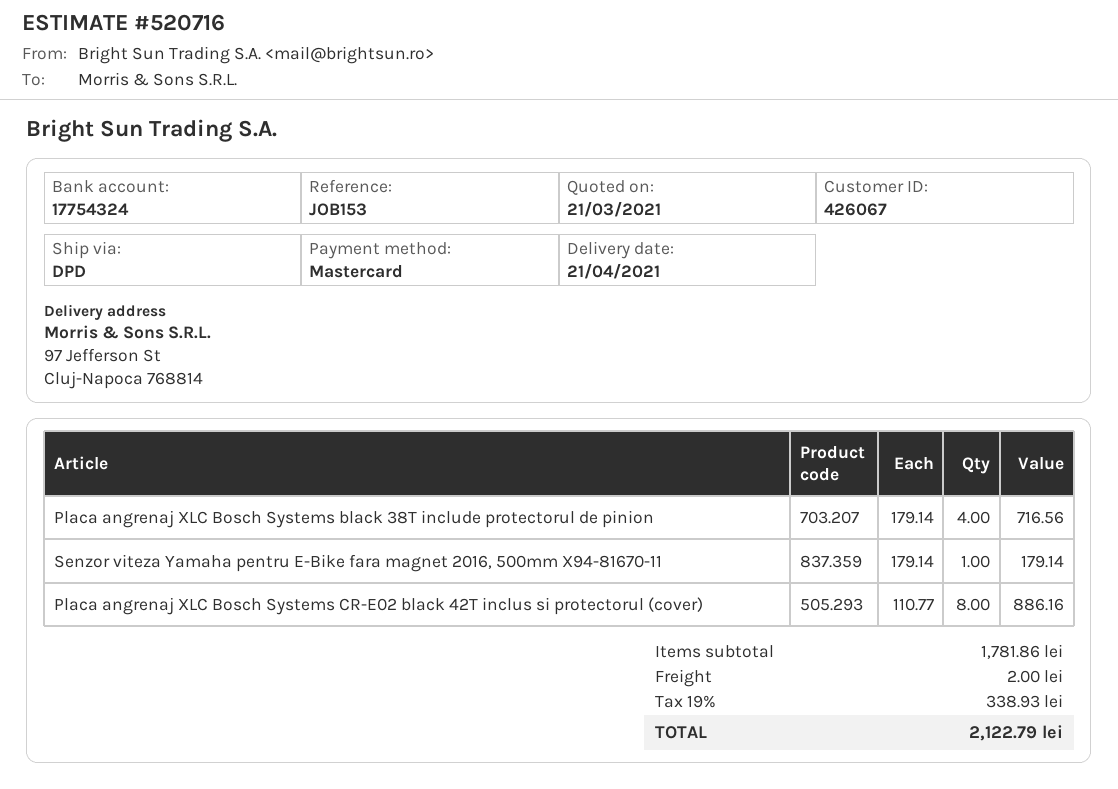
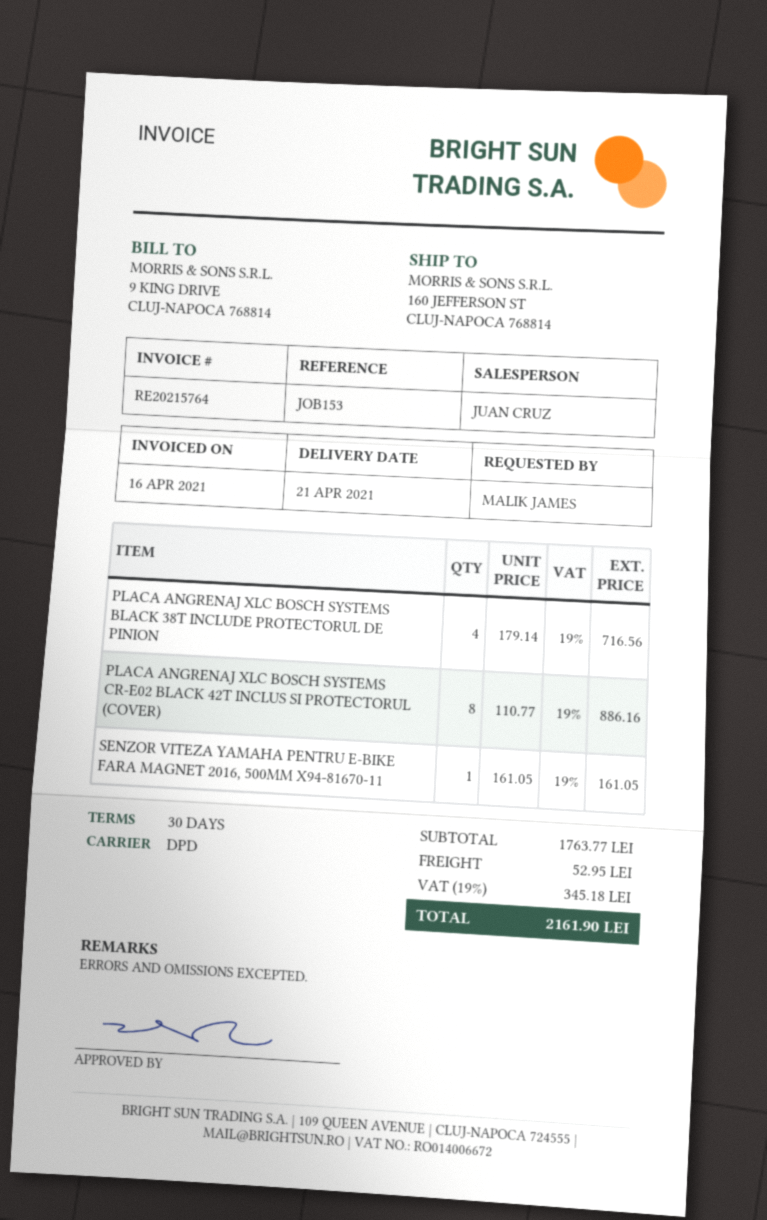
ship to: 97 Jefferson St, Cluj-Napoca 768814 -> 160 JEFFERSON ST, CLUJ-NAPOCA 768814
Senzor viteza Yamaha pentru E-Bike fara magnet 2016, 500mm X94-81670-11: 1 x 179.14 = 179.14 -> 1 x 161.05 = 161.05
subtotal: 1781.86 -> 1763.77
shipping: 2.00 -> 52.95
tax: 19% = 338.93 -> 19% = 345.18
total: 2122.79 -> 2161.90

